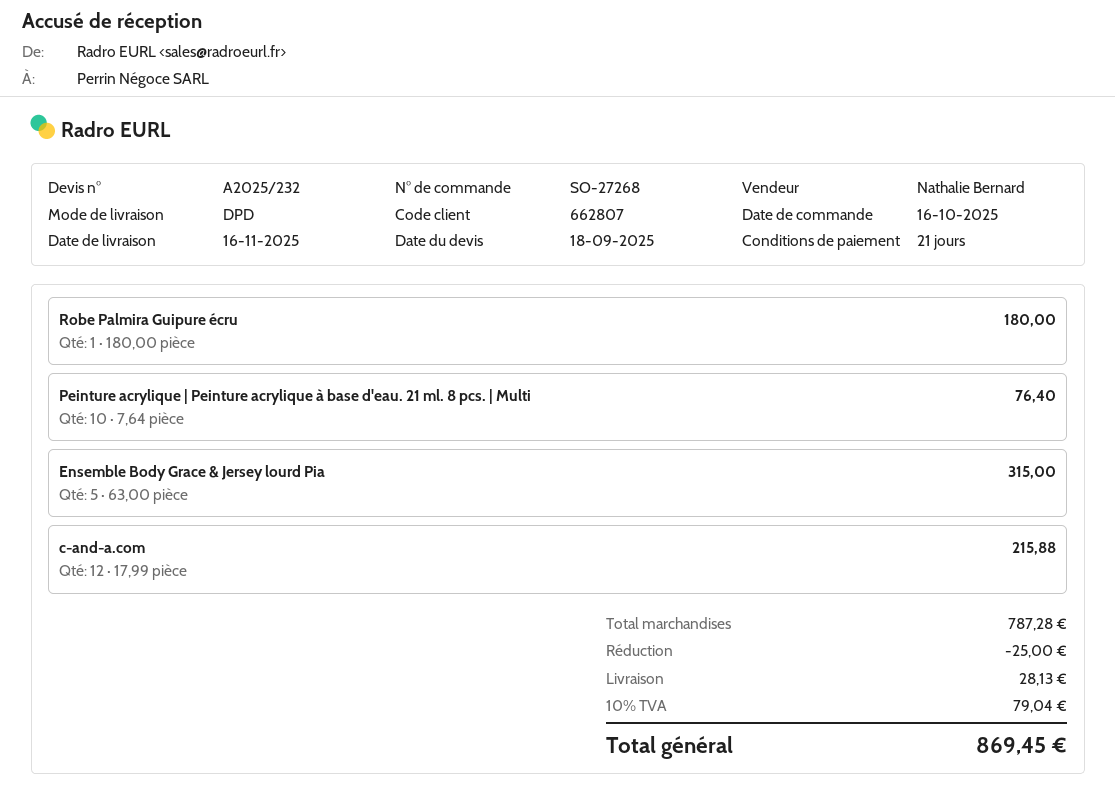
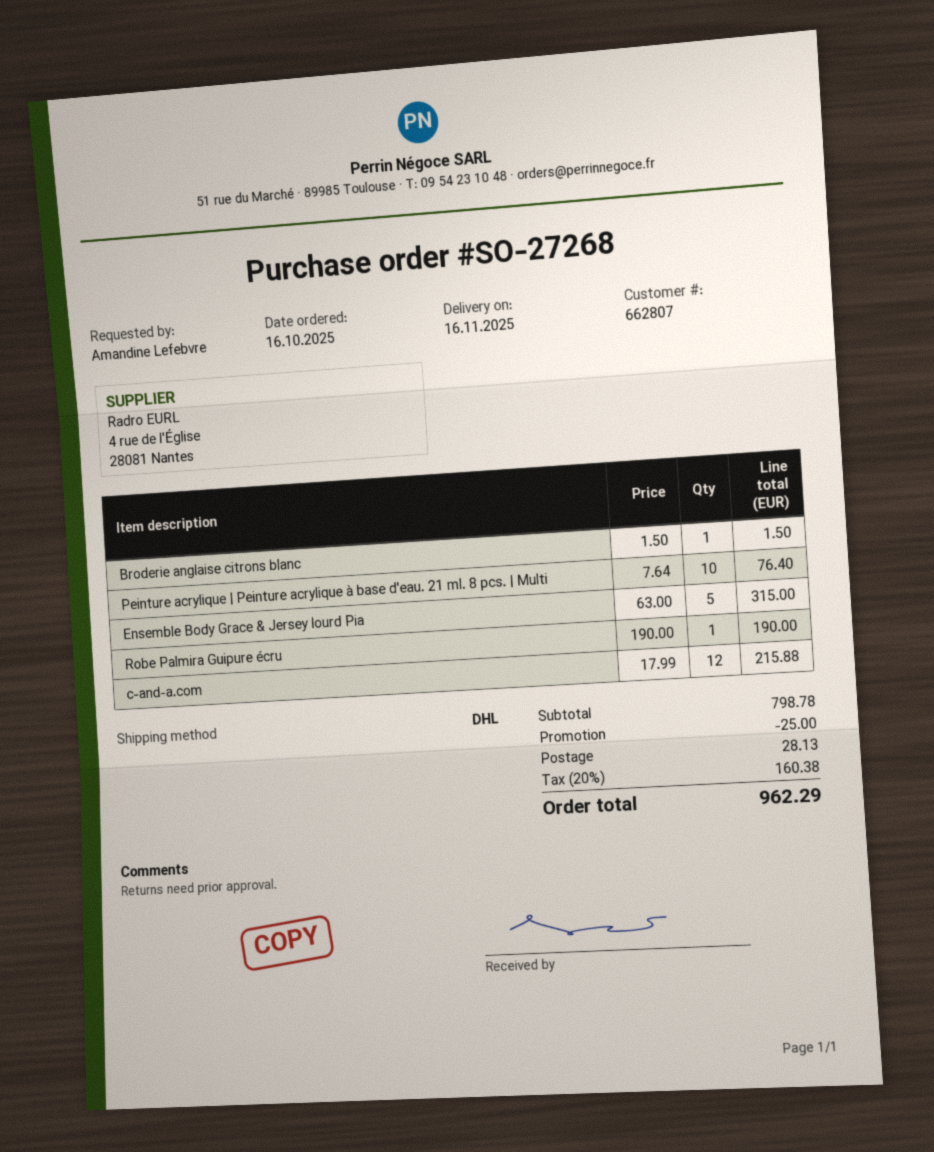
shipping method: DPD -> DHL
Robe Palmira Guipure écru: 1 x 180.00 = 180.00 -> 1 x 190.00 = 190.00
Broderie anglaise citrons blanc: none -> 1 x 1.50 = 1.50
subtotal: 787.28 -> 798.78
tax: 10% = 79.04 -> 20% = 160.38
total: 869.45 -> 962.29

